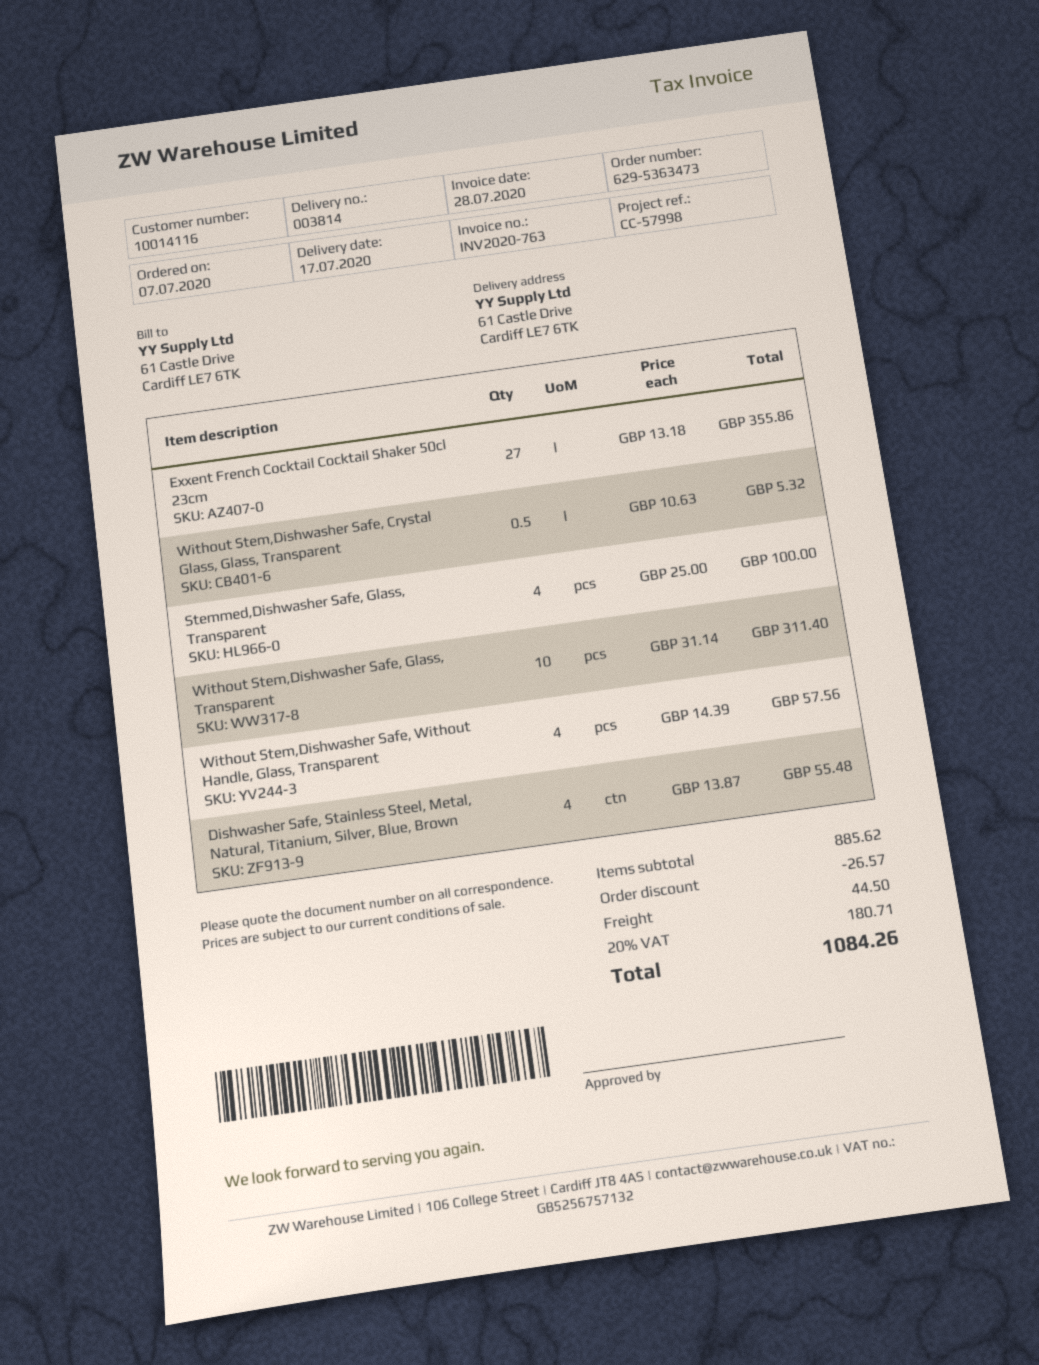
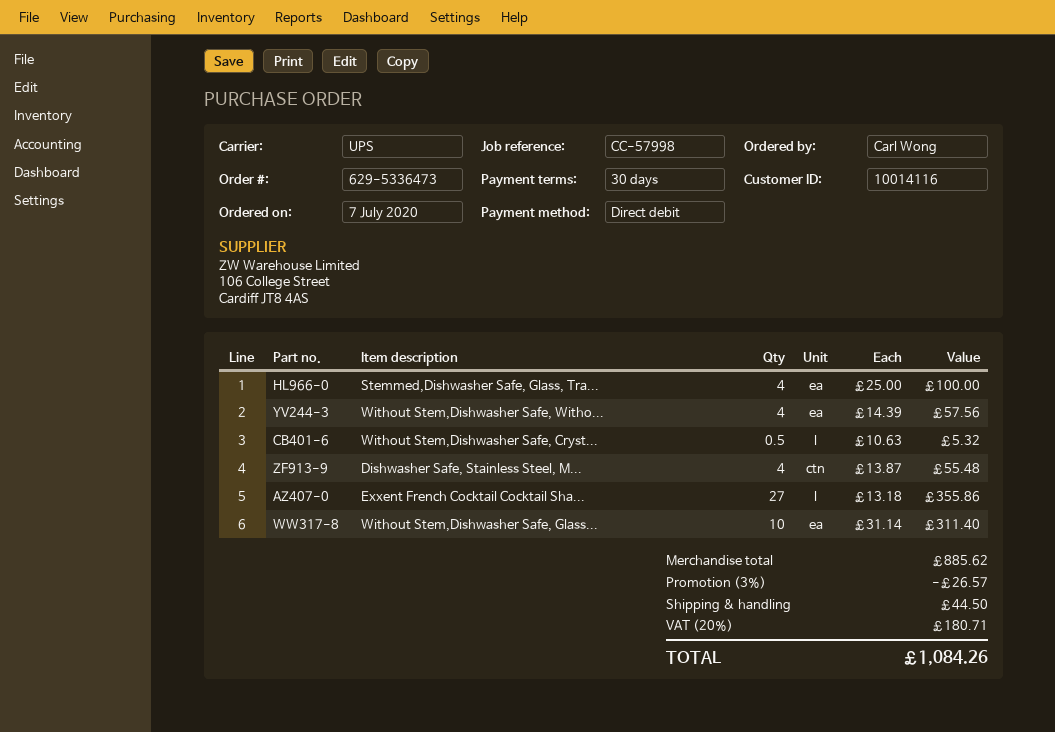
order number: 629-5363473 -> 629-5336473

